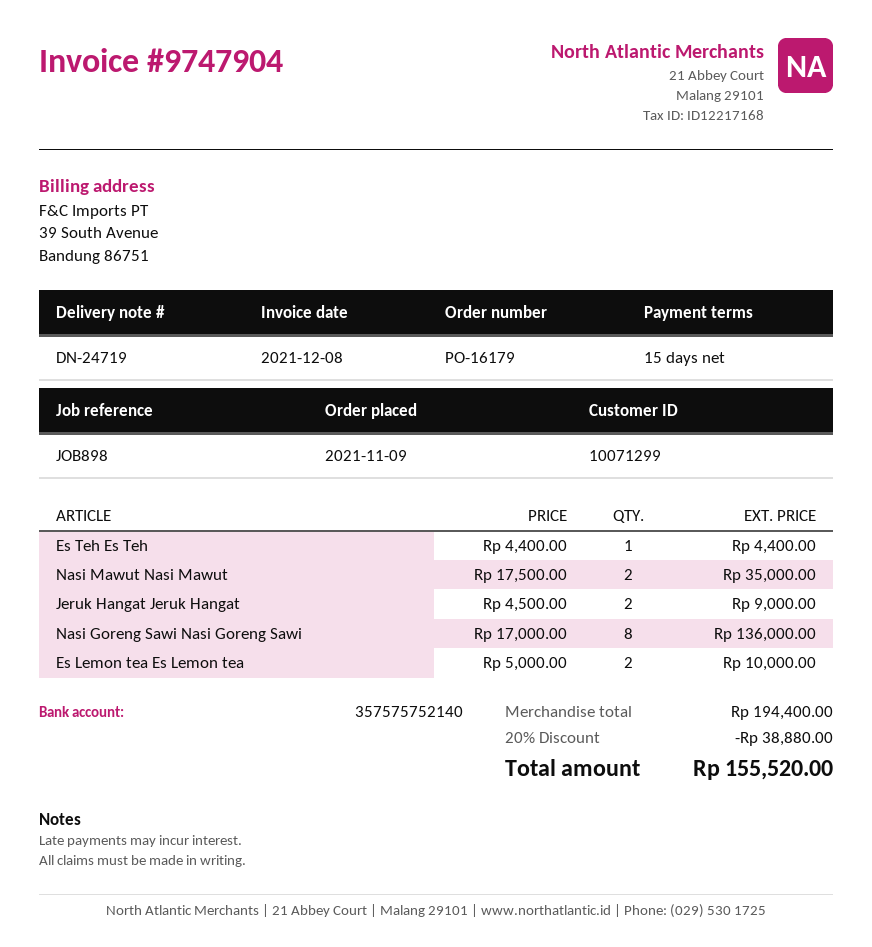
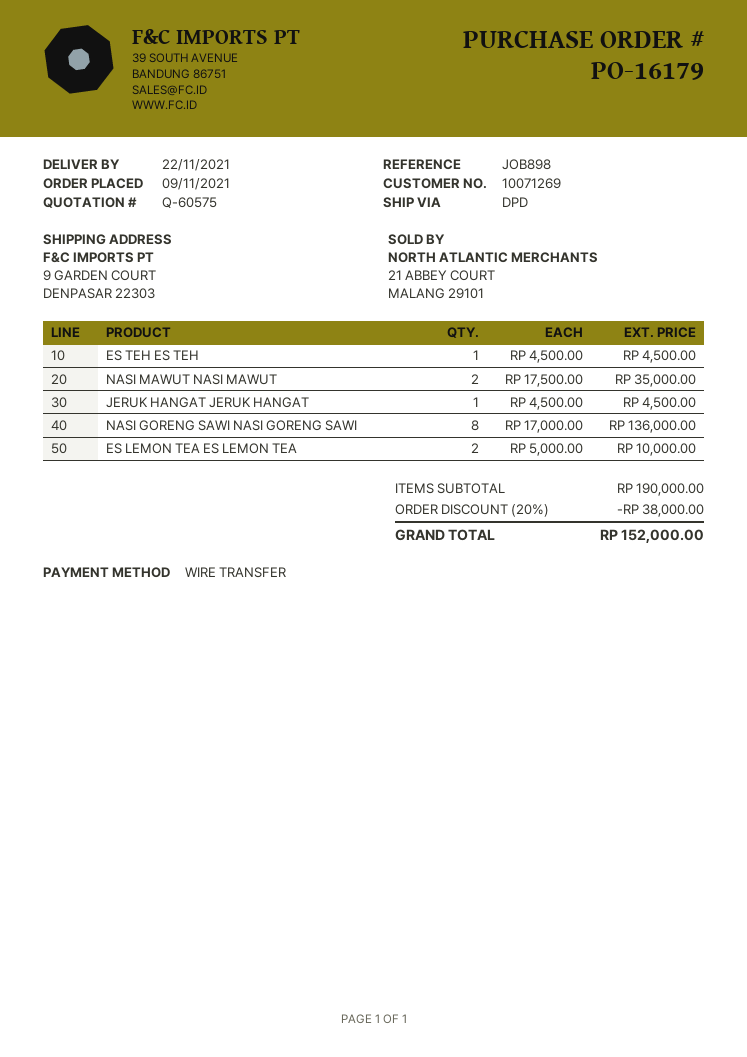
customer number: 10071299 -> 10071269
Es Teh Es Teh: 1 x 4400.00 = 4400.00 -> 1 x 4500.00 = 4500.00
Jeruk Hangat Jeruk Hangat: 2 x 4500.00 = 9000.00 -> 1 x 4500.00 = 4500.00
subtotal: 194400.00 -> 190000.00
discount: 20% = 38880.00 -> 20% = 38000.00
total: 155520.00 -> 152000.00

